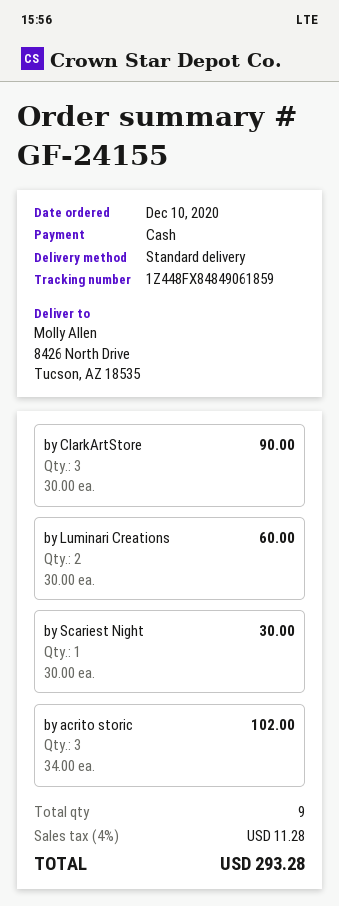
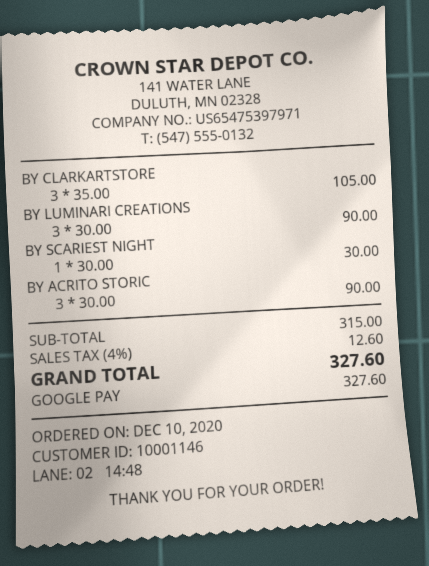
payment method: cash -> Google Pay
by ClarkArtStore: 3 x 30.00 = 90.00 -> 3 x 35.00 = 105.00
by Luminari Creations: 2 x 30.00 = 60.00 -> 3 x 30.00 = 90.00
by acrito storic: 3 x 34.00 = 102.00 -> 3 x 30.00 = 90.00
tax: 4% = 11.28 -> 4% = 12.60
total: 293.28 -> 327.60

